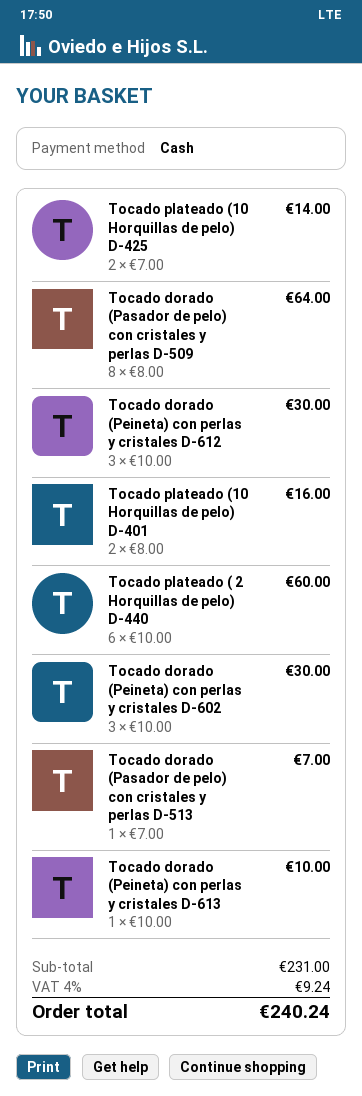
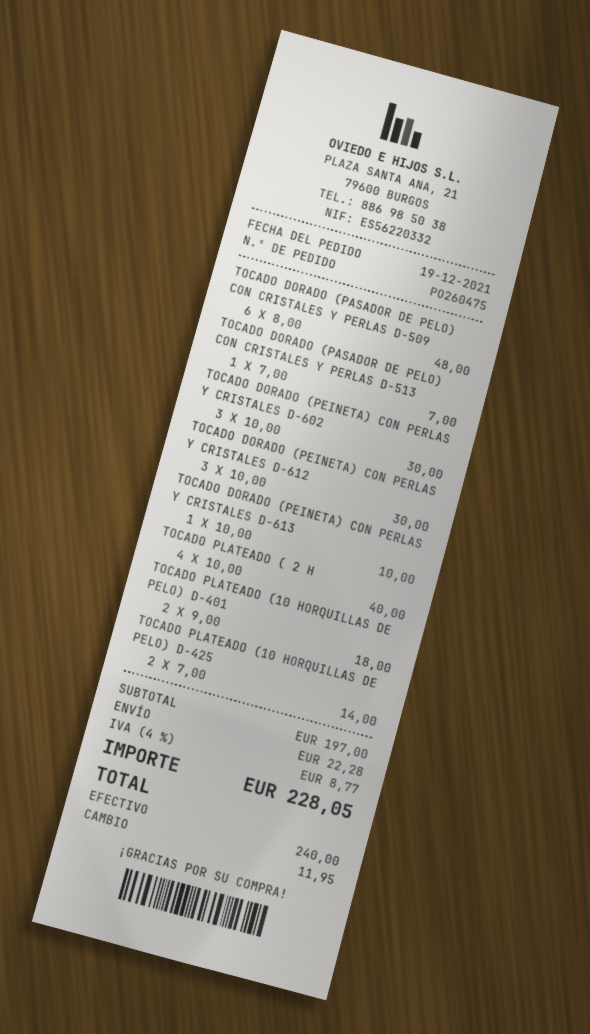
Tocado dorado (Pasador de pelo) con cristales y perlas D-509: 8 x 8.00 = 64.00 -> 6 x 8.00 = 48.00
Tocado plateado (10 Horquillas de pelo) D-401: 2 x 8.00 = 16.00 -> 2 x 9.00 = 18.00
Tocado plateado ( 2 Horquillas de pelo) D-440: 6 x 10.00 = 60.00 -> 4 x 10.00 = 40.00
subtotal: 231.00 -> 197.00
shipping: none -> 22.28
tax: 4% = 9.24 -> 4% = 8.77
total: 240.24 -> 228.05

